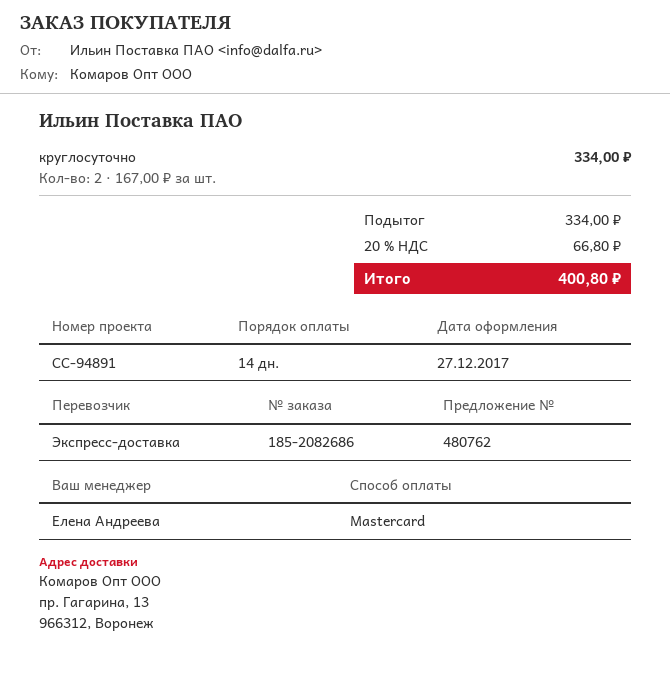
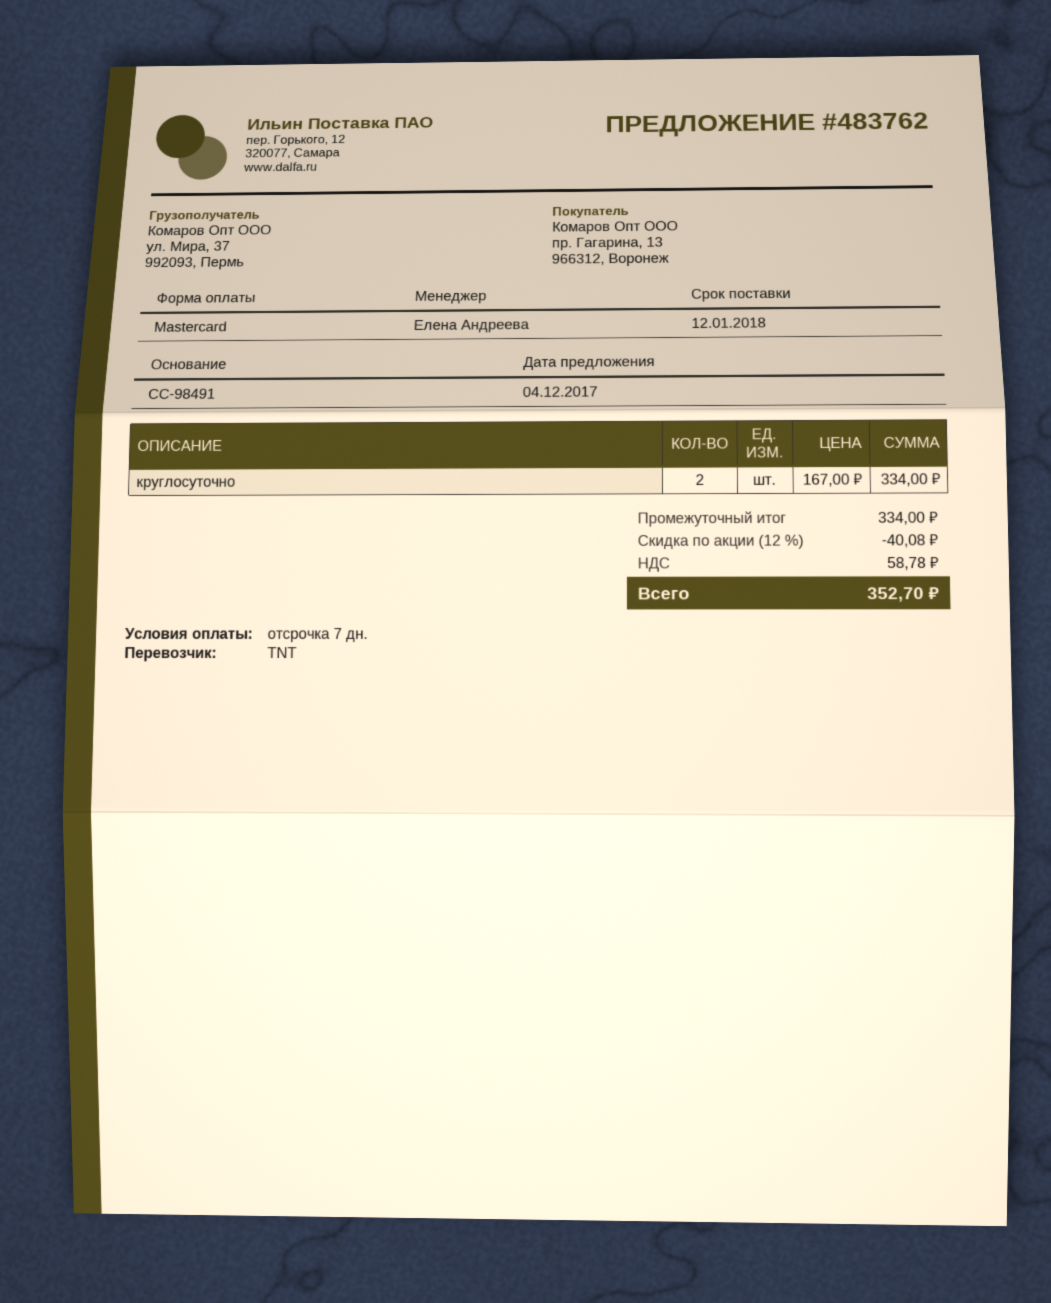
quote number: 480762 -> 483762
payment terms: 14 days -> 7 days
reference: CC-94891 -> CC-98491
shipping method: express -> TNT
ship to: пр. Гагарина, 13, 966312, Воронеж -> ул. Мира, 37, 992093, Пермь
discount: none -> 12% = 40.08
tax: 66.80 -> 58.78
total: 400.80 -> 352.70

